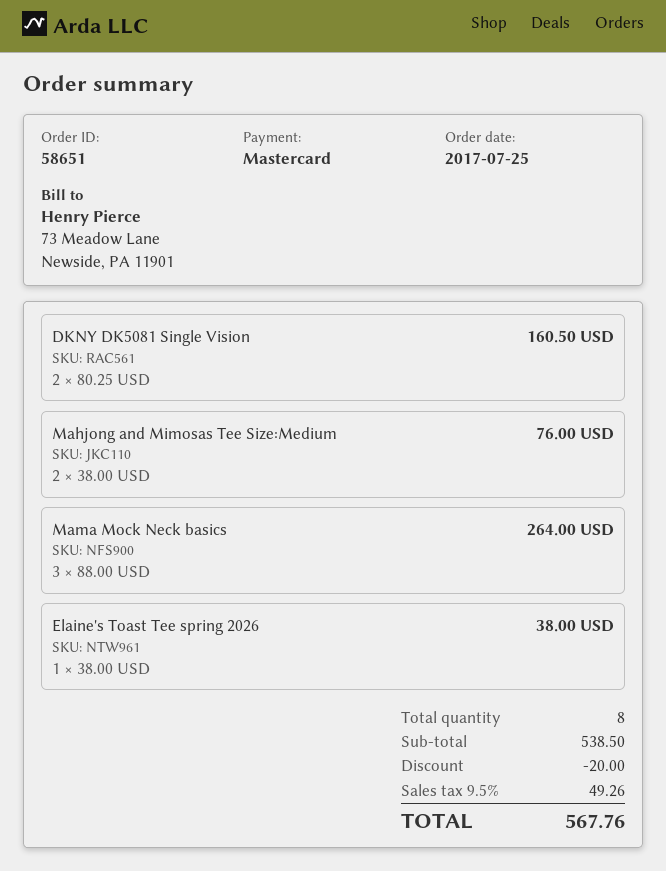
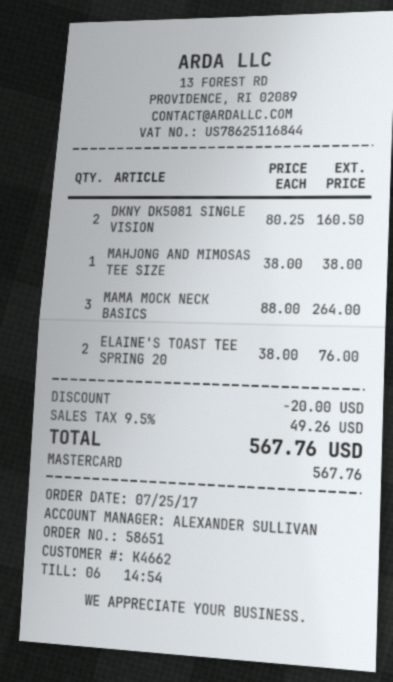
Mahjong and Mimosas Tee Size:Medium: 2 x 38.00 = 76.00 -> 1 x 38.00 = 38.00
Elaine's Toast Tee spring 2026: 1 x 38.00 = 38.00 -> 2 x 38.00 = 76.00

